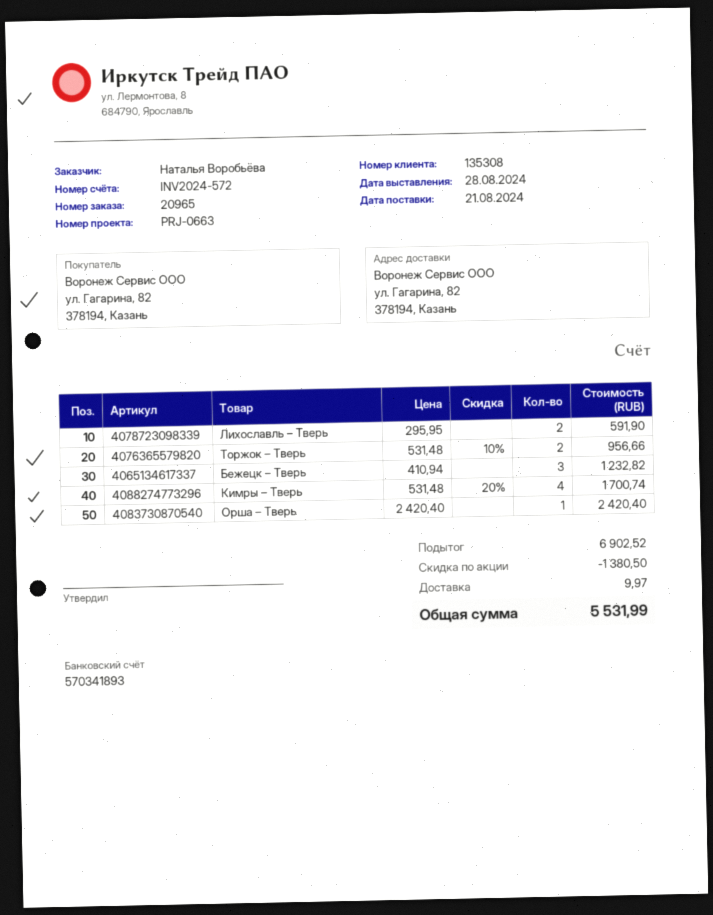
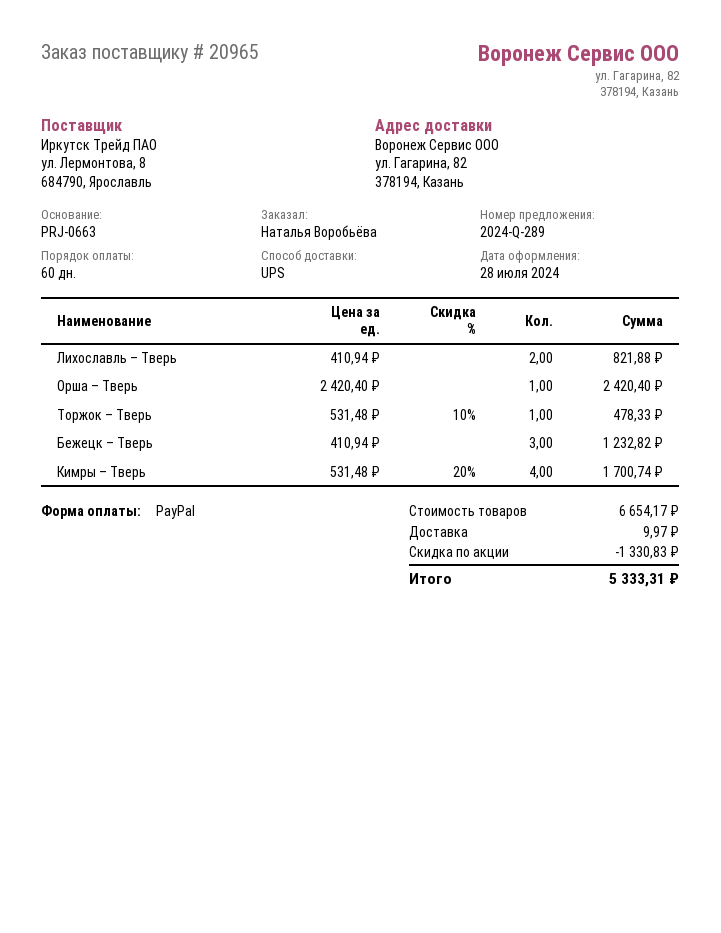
Лихославль – Тверь: 2 x 295.95 = 591.90 -> 2 x 410.94 = 821.88
Торжок – Тверь: 2 x 531.48 - 10% = 956.66 -> 1 x 531.48 - 10% = 478.33
subtotal: 6902.52 -> 6654.17
discount: 1380.50 -> 1330.83
total: 5531.99 -> 5333.31

